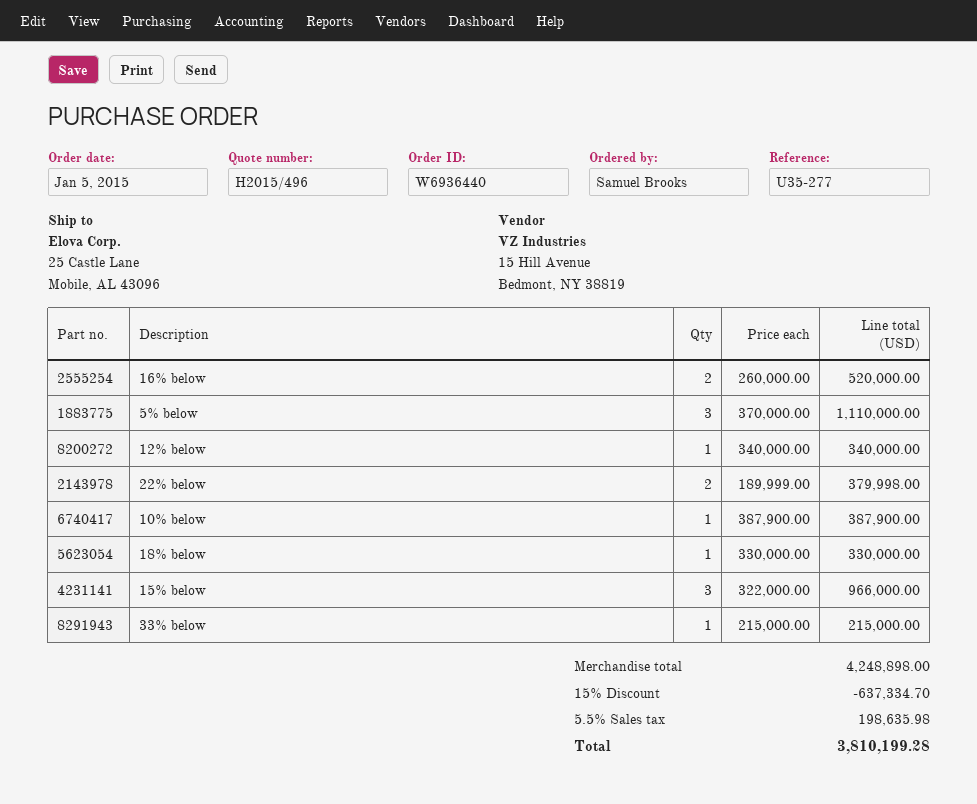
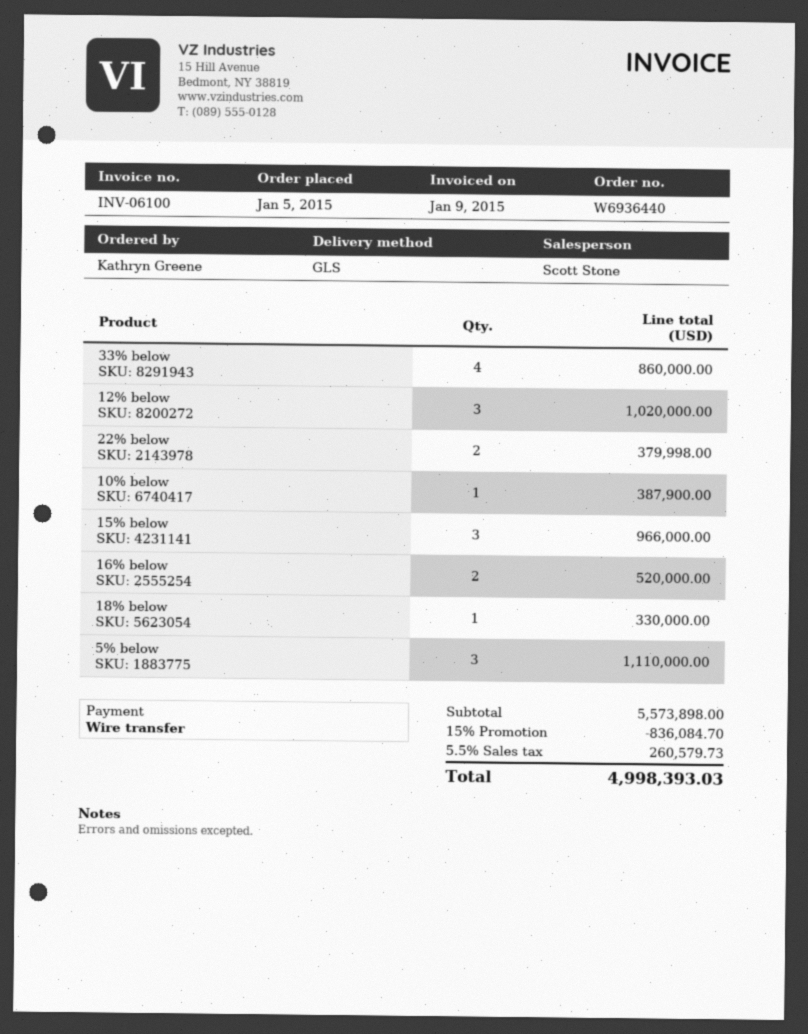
ordered by: Samuel Brooks -> Kathryn Greene
12% below: 1 for 340000.00 -> 3 for 1020000.00
33% below: 1 for 215000.00 -> 4 for 860000.00
subtotal: 4248898.00 -> 5573898.00
discount: 15% = 637334.70 -> 15% = 836084.70
tax: 5.5% = 198635.98 -> 5.5% = 260579.73
total: 3810199.28 -> 4998393.03

